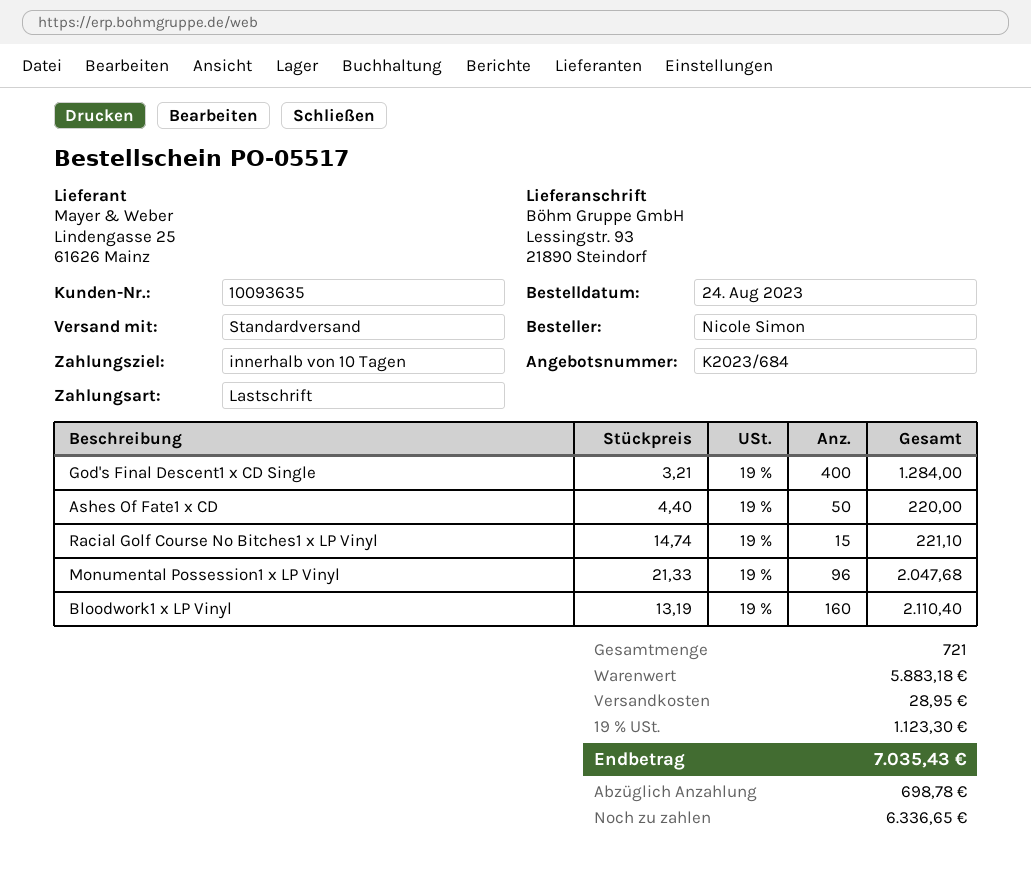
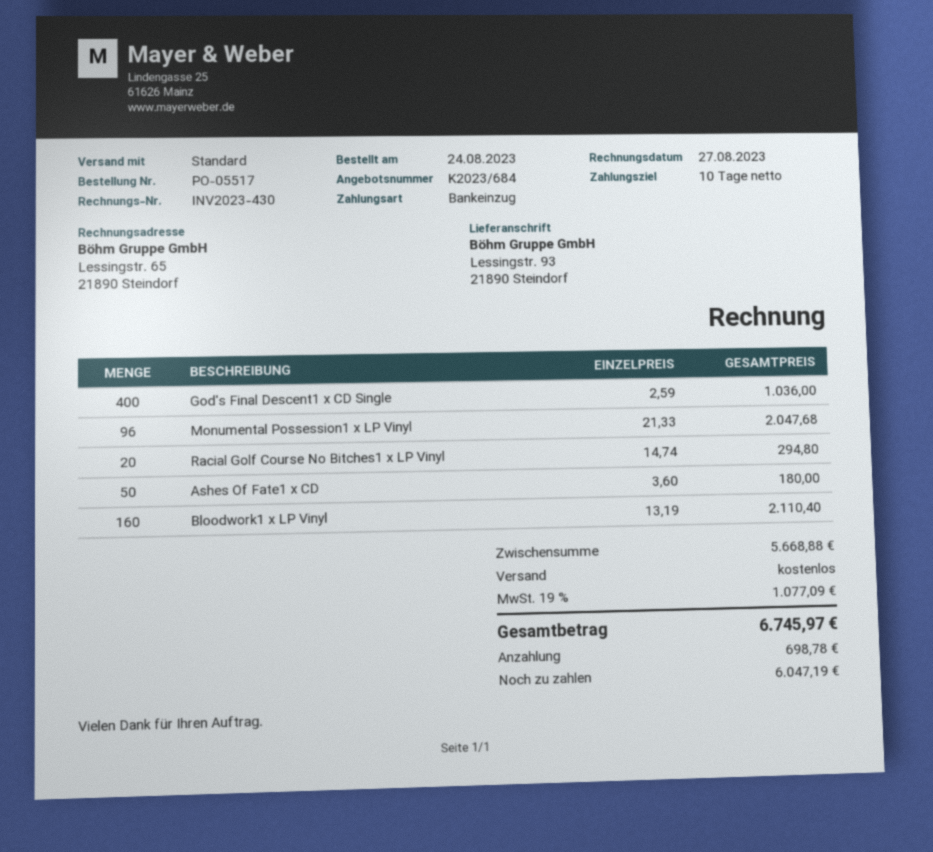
God's Final Descent1 x CD Single: 400 x 3.21 = 1284.00 -> 400 x 2.59 = 1036.00
Ashes Of Fate1 x CD: 50 x 4.40 = 220.00 -> 50 x 3.60 = 180.00
Racial Golf Course No Bitches1 x LP Vinyl: 15 x 14.74 = 221.10 -> 20 x 14.74 = 294.80
subtotal: 5883.18 -> 5668.88
shipping: 28.95 -> 0.00
tax: 19% = 1123.30 -> 19% = 1077.09
total: 7035.43 -> 6745.97
balance: 6336.65 -> 6047.19

